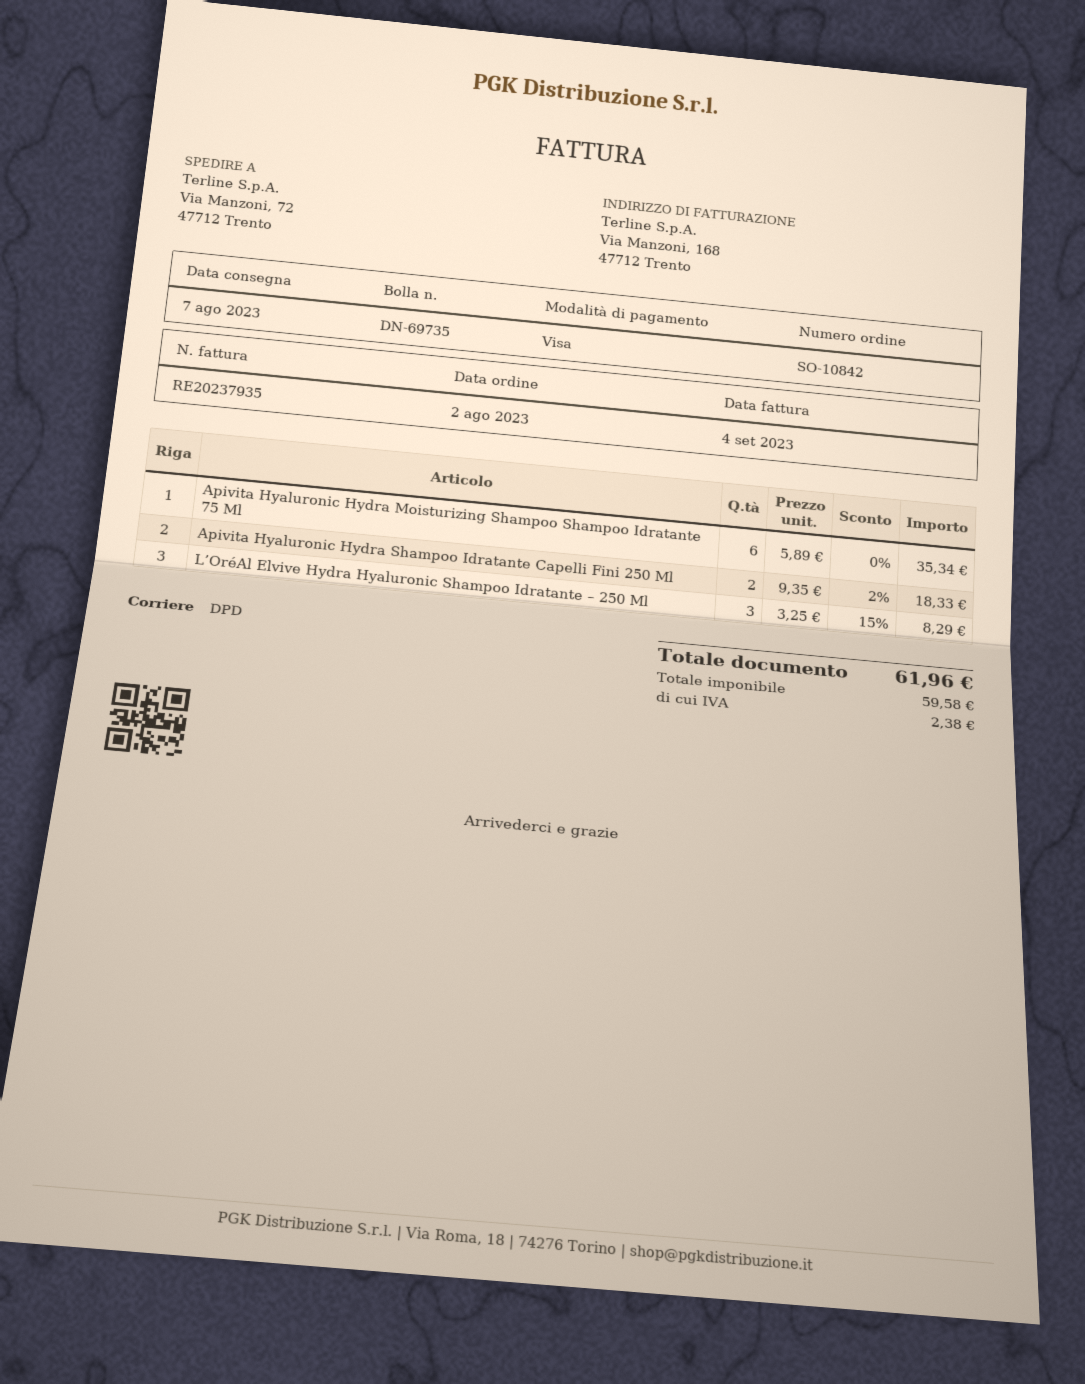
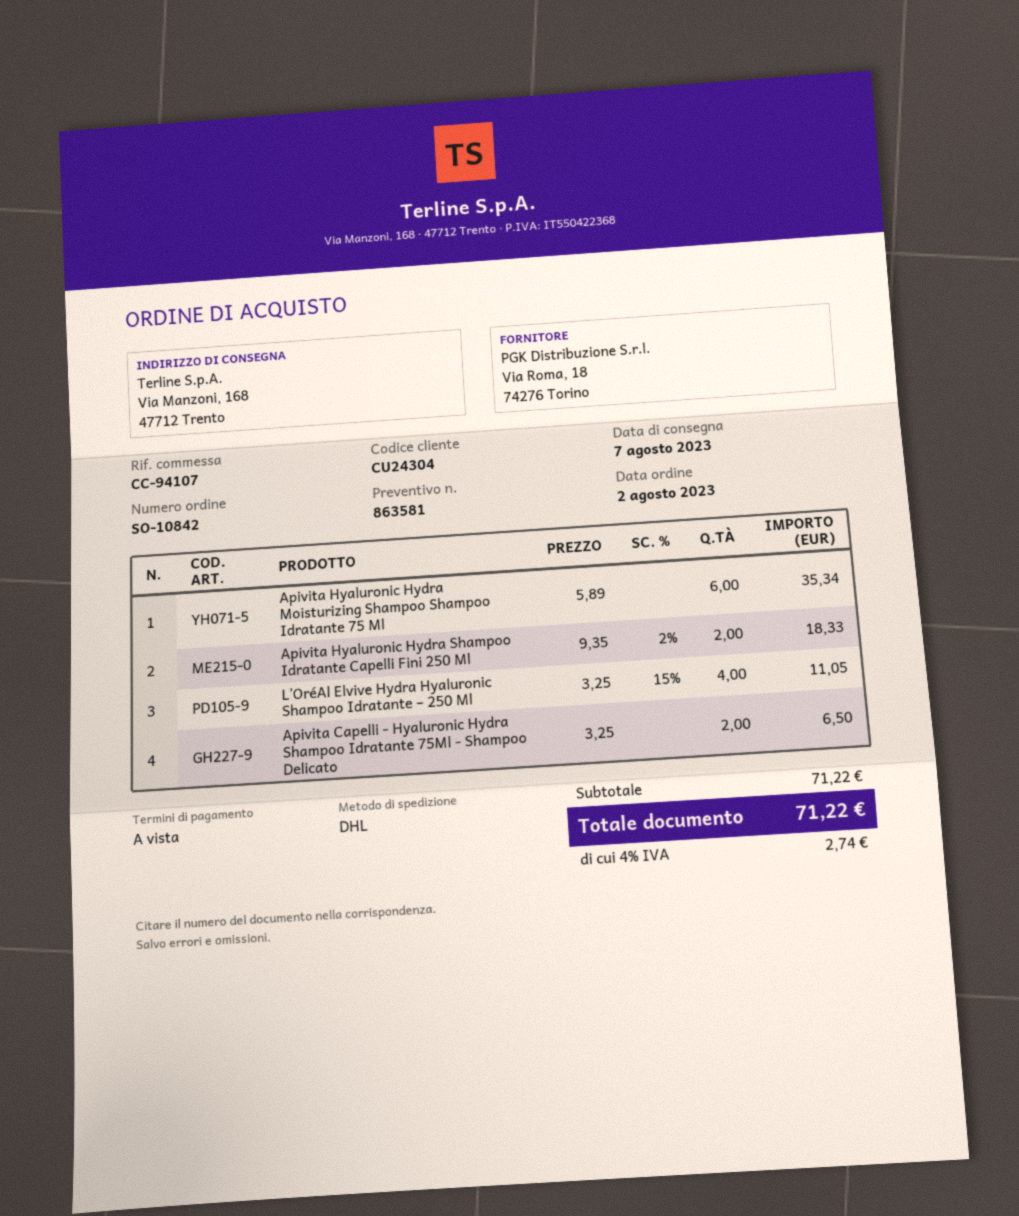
shipping method: DPD -> DHL
ship to: Via Manzoni, 72, 47712 Trento -> Via Manzoni, 168, 47712 Trento
L’OréAl Elvive Hydra Hyaluronic Shampoo Idratante – 250 Ml: 3 x 3.25 - 15% = 8.29 -> 4 x 3.25 - 15% = 11.05
Apivita Capelli - Hyaluronic Hydra Shampoo Idratante 75Ml - Shampoo Delicato: none -> 2 x 3.25 = 6.50
tax: 2.38 -> 2.74
total: 61.96 -> 71.22

